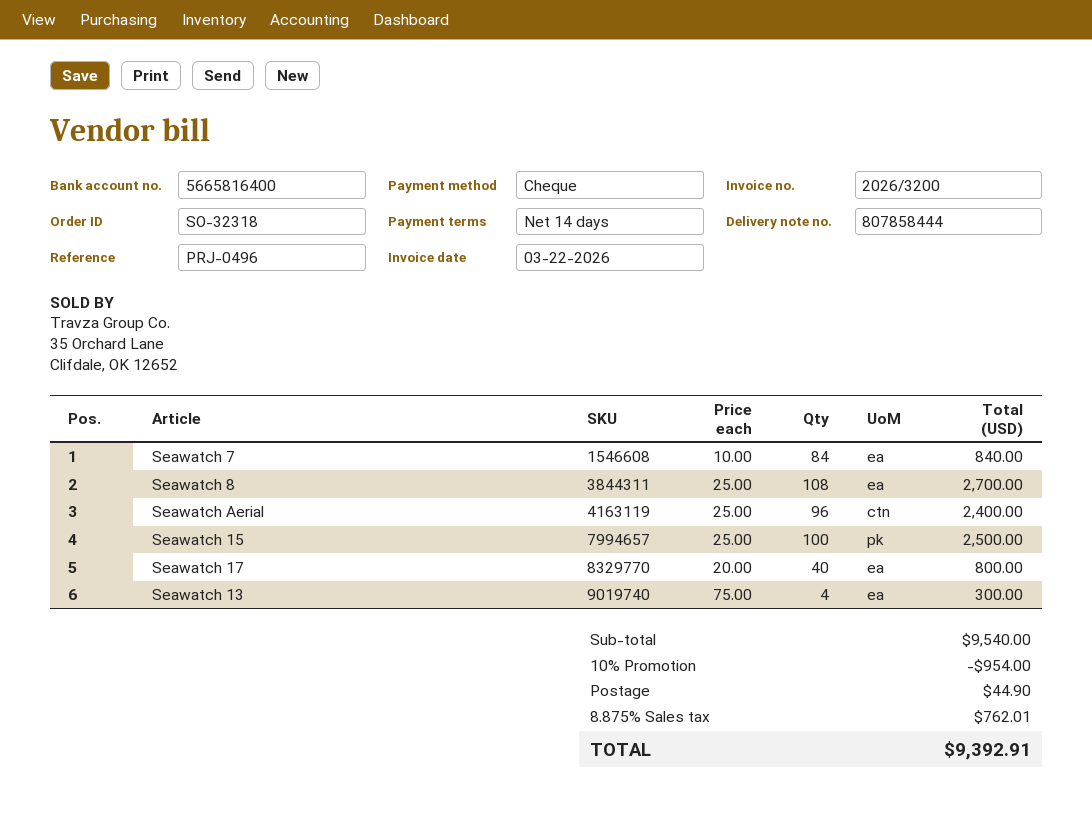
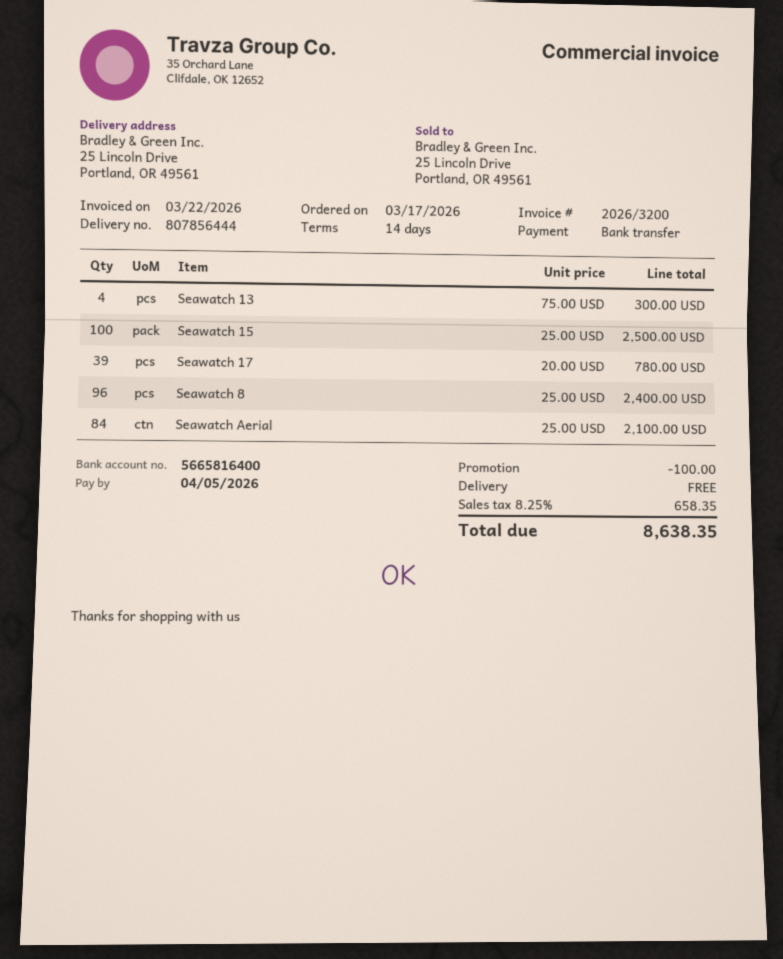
delivery note number: 807858444 -> 807856444
payment method: cheque -> bank transfer
Seawatch 7: 84 x 10.00 = 840.00 -> none
Seawatch 8: 108 x 25.00 = 2700.00 -> 96 x 25.00 = 2400.00
Seawatch Aerial: 96 x 25.00 = 2400.00 -> 84 x 25.00 = 2100.00
Seawatch 17: 40 x 20.00 = 800.00 -> 39 x 20.00 = 780.00
discount: 954.00 -> 100.00
shipping: 44.90 -> 0.00
tax: 8.875% = 762.01 -> 8.25% = 658.35
total: 9392.91 -> 8638.35

